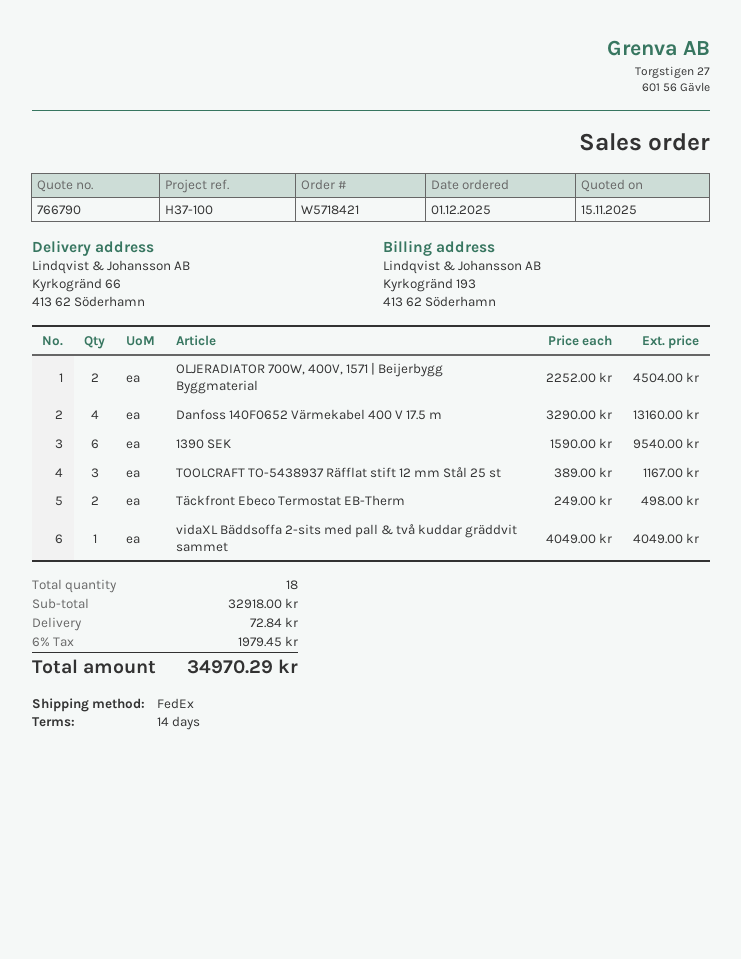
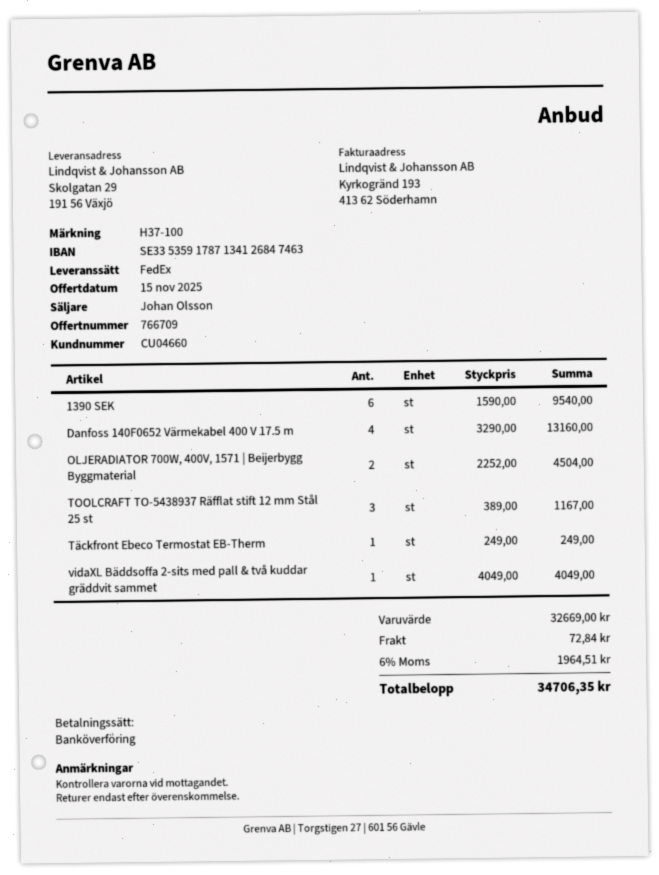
quote number: 766790 -> 766709
ship to: Kyrkogränd 66, 413 62 Söderhamn -> Skolgatan 29, 191 56 Växjö
Täckfront Ebeco Termostat EB-Therm: 2 x 249.00 = 498.00 -> 1 x 249.00 = 249.00
subtotal: 32918.00 -> 32669.00
tax: 6% = 1979.45 -> 6% = 1964.51
total: 34970.29 -> 34706.35

